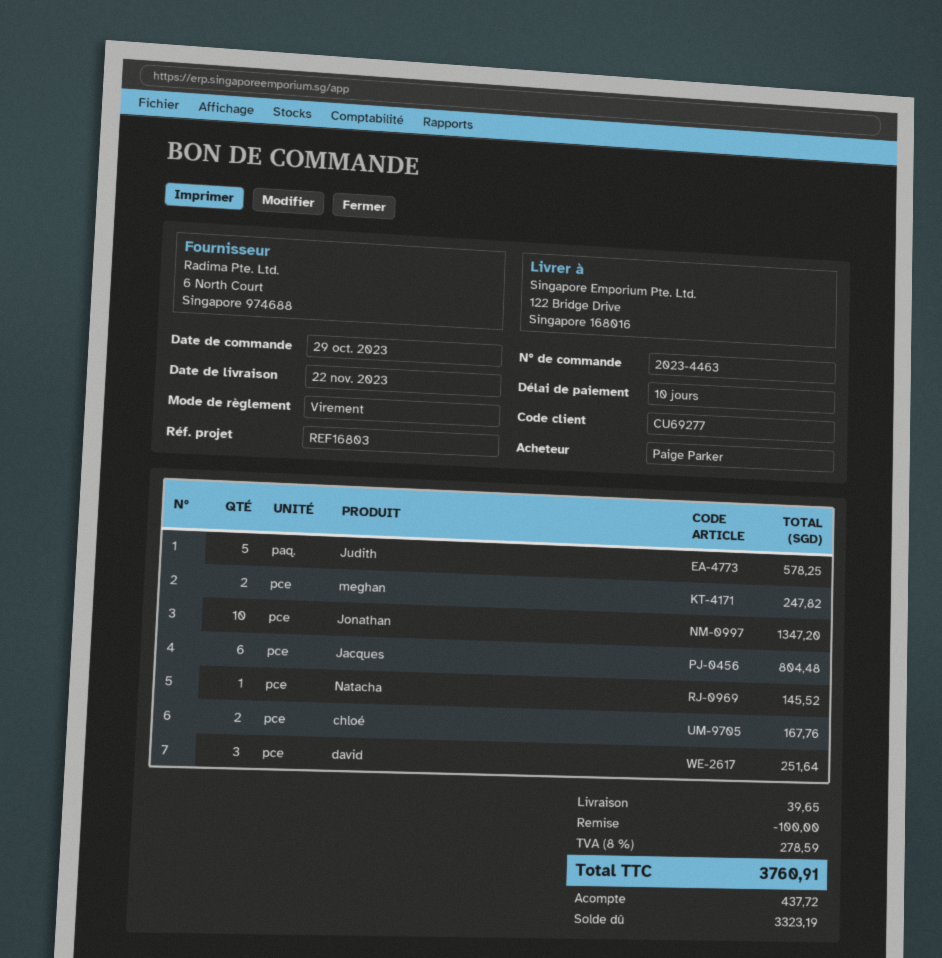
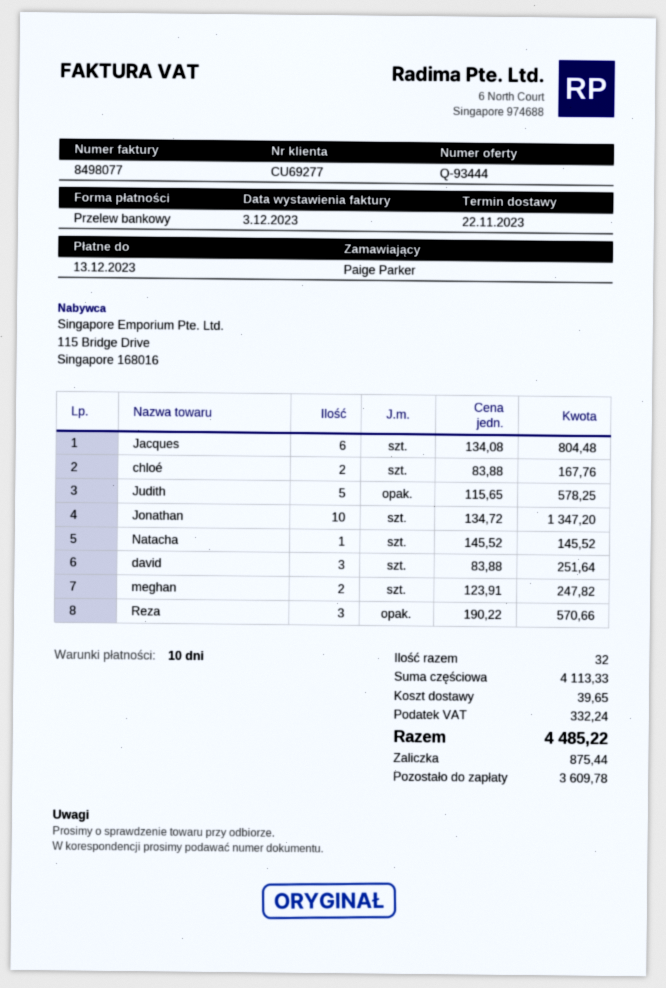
Reza: none -> 3 for 570.66
discount: 100.00 -> none
tax: 278.59 -> 332.24
total: 3760.91 -> 4485.22
deposit: 437.72 -> 875.44
balance: 3323.19 -> 3609.78

